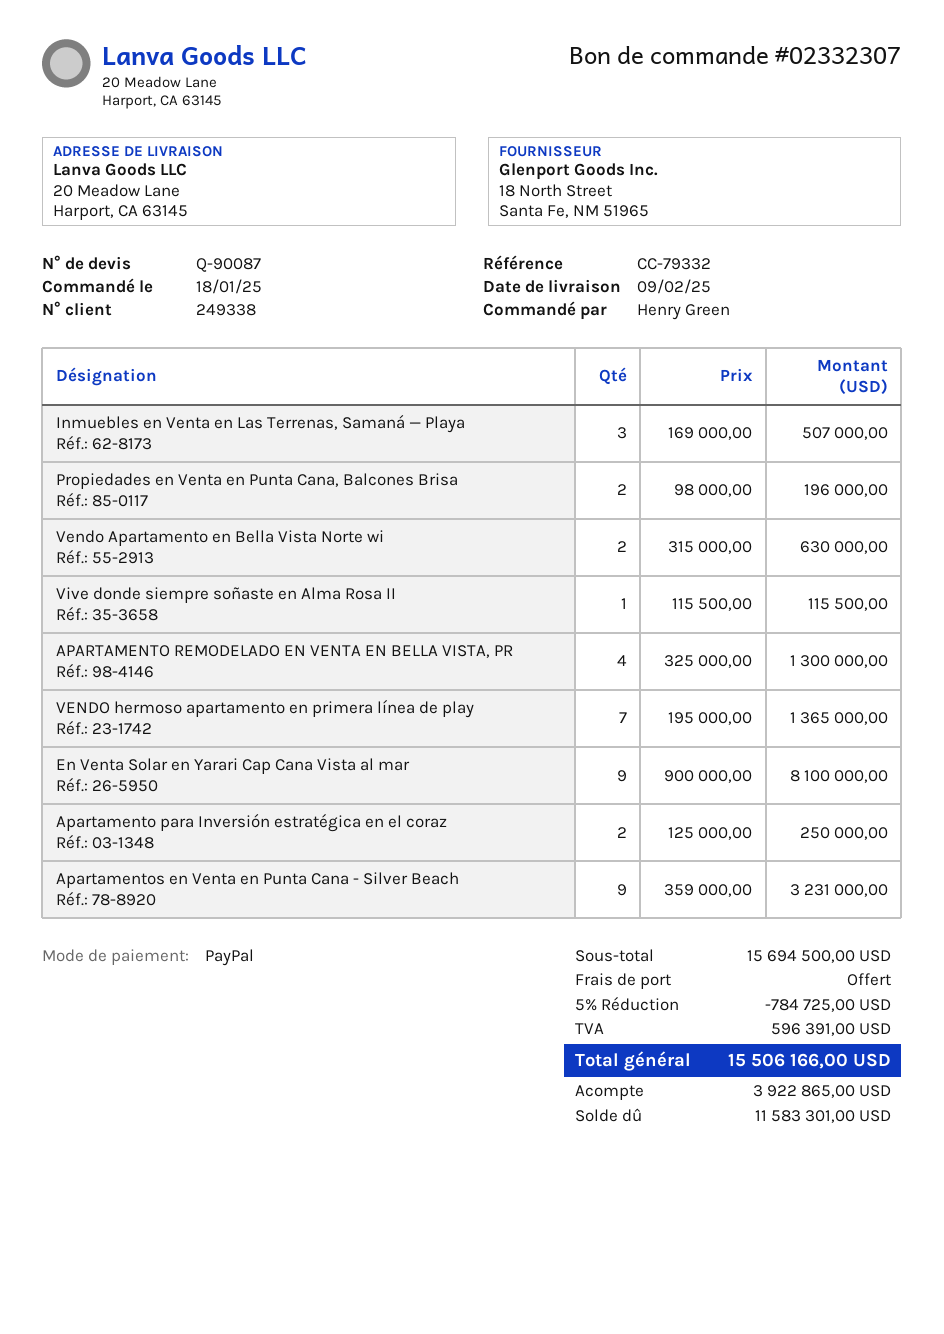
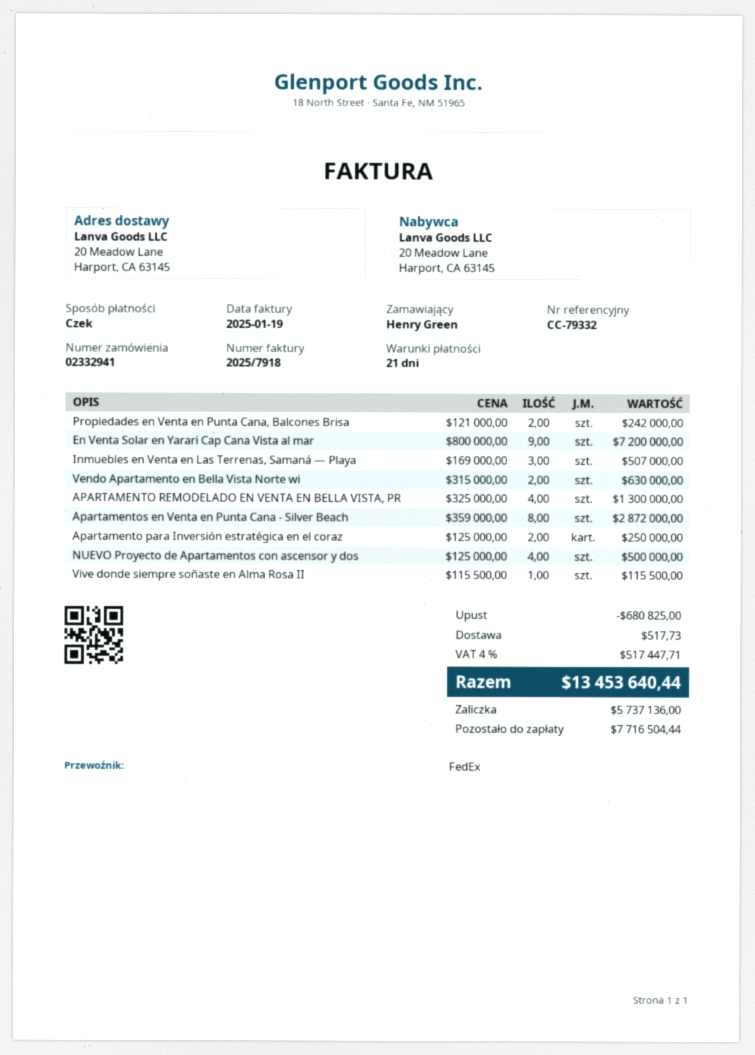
order number: 02332307 -> 02332941
payment method: PayPal -> cheque
Propiedades en Venta en Punta Cana, Balcones Brisa: 2 x 98000.00 = 196000.00 -> 2 x 121000.00 = 242000.00
VENDO hermoso apartamento en primera línea de play: 7 x 195000.00 = 1365000.00 -> none
En Venta Solar en Yarari Cap Cana Vista al mar: 9 x 900000.00 = 8100000.00 -> 9 x 800000.00 = 7200000.00
Apartamentos en Venta en Punta Cana - Silver Beach: 9 x 359000.00 = 3231000.00 -> 8 x 359000.00 = 2872000.00
NUEVO Proyecto de Apartamentos con ascensor y dos: none -> 4 x 125000.00 = 500000.00
discount: 784725.00 -> 680825.00
shipping: 0.00 -> 517.73
tax: 596391.00 -> 517447.71
total: 15506166.00 -> 13453640.44
deposit: 3922865.00 -> 5737136.00
balance: 11583301.00 -> 7716504.44

